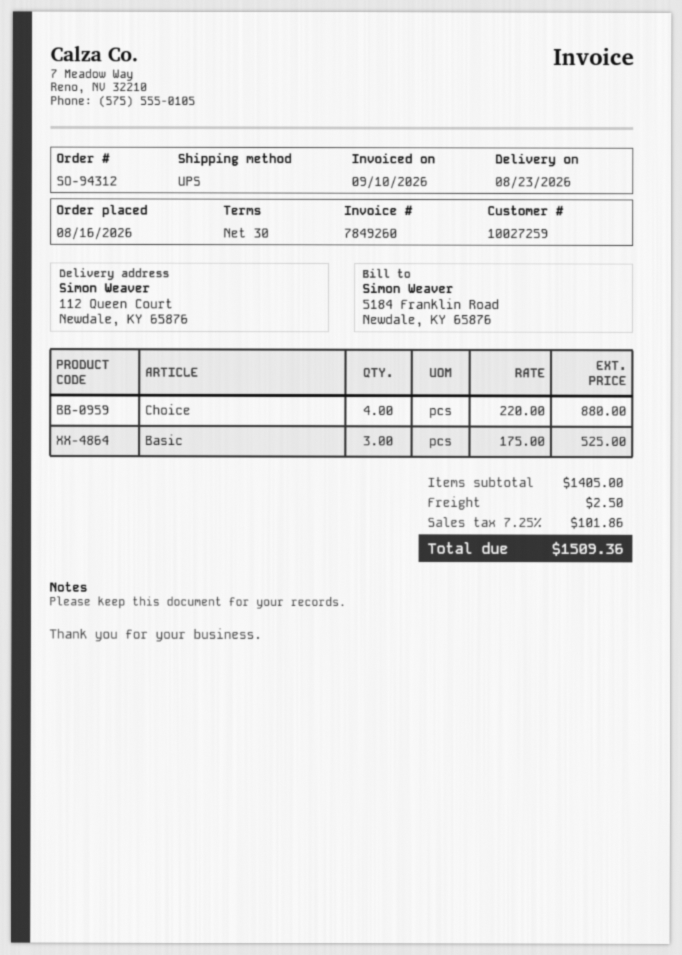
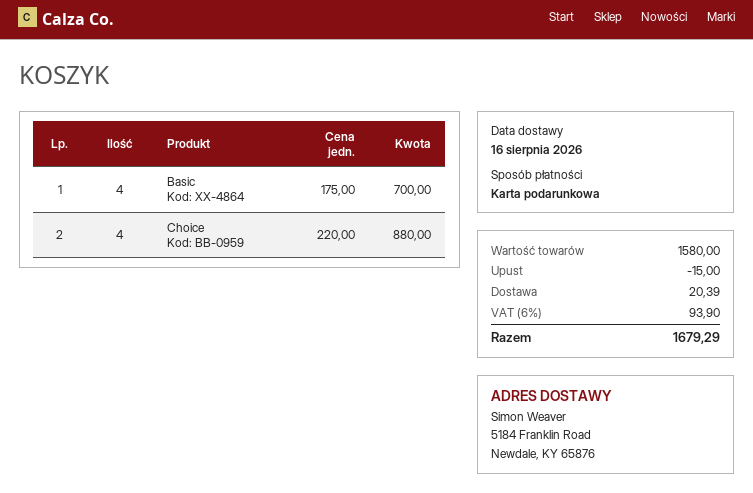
delivery date: 2026-08-23 -> 2026-08-16
ship to: 112 Queen Court, Newdale, KY 65876 -> 5184 Franklin Road, Newdale, KY 65876
Basic: 3 x 175.00 = 525.00 -> 4 x 175.00 = 700.00
subtotal: 1405.00 -> 1580.00
discount: none -> 15.00
shipping: 2.50 -> 20.39
tax: 7.25% = 101.86 -> 6% = 93.90
total: 1509.36 -> 1679.29

